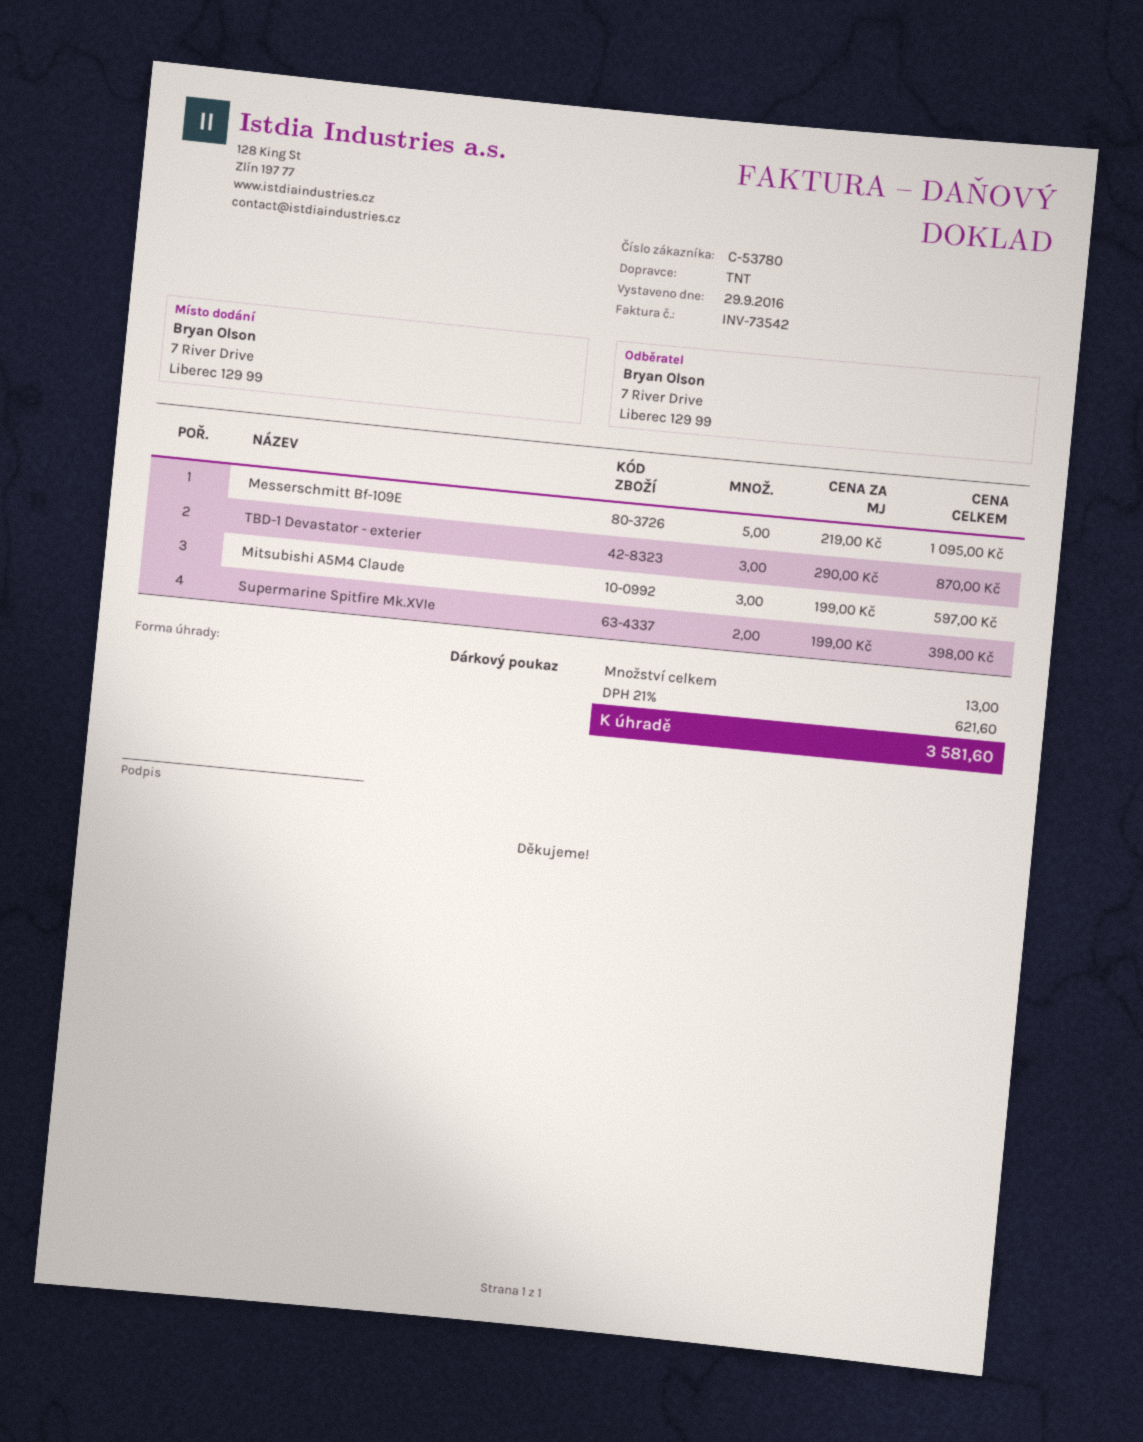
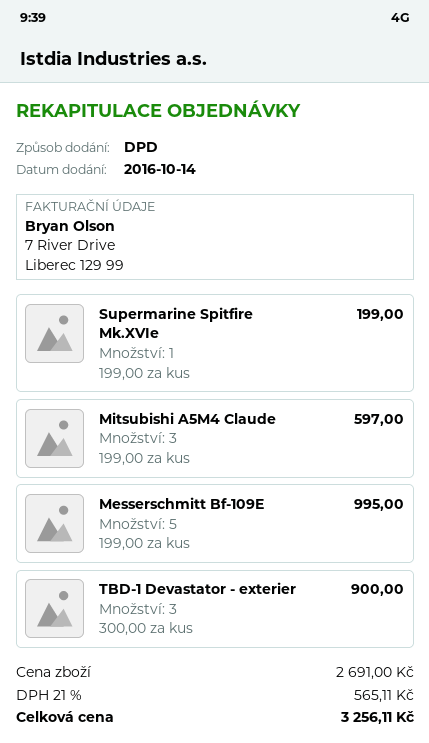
shipping method: TNT -> DPD
Messerschmitt Bf-109E: 5 x 219.00 = 1095.00 -> 5 x 199.00 = 995.00
TBD-1 Devastator - exterier: 3 x 290.00 = 870.00 -> 3 x 300.00 = 900.00
Supermarine Spitfire Mk.XVIe: 2 x 199.00 = 398.00 -> 1 x 199.00 = 199.00
tax: 21% = 621.60 -> 21% = 565.11
total: 3581.60 -> 3256.11

